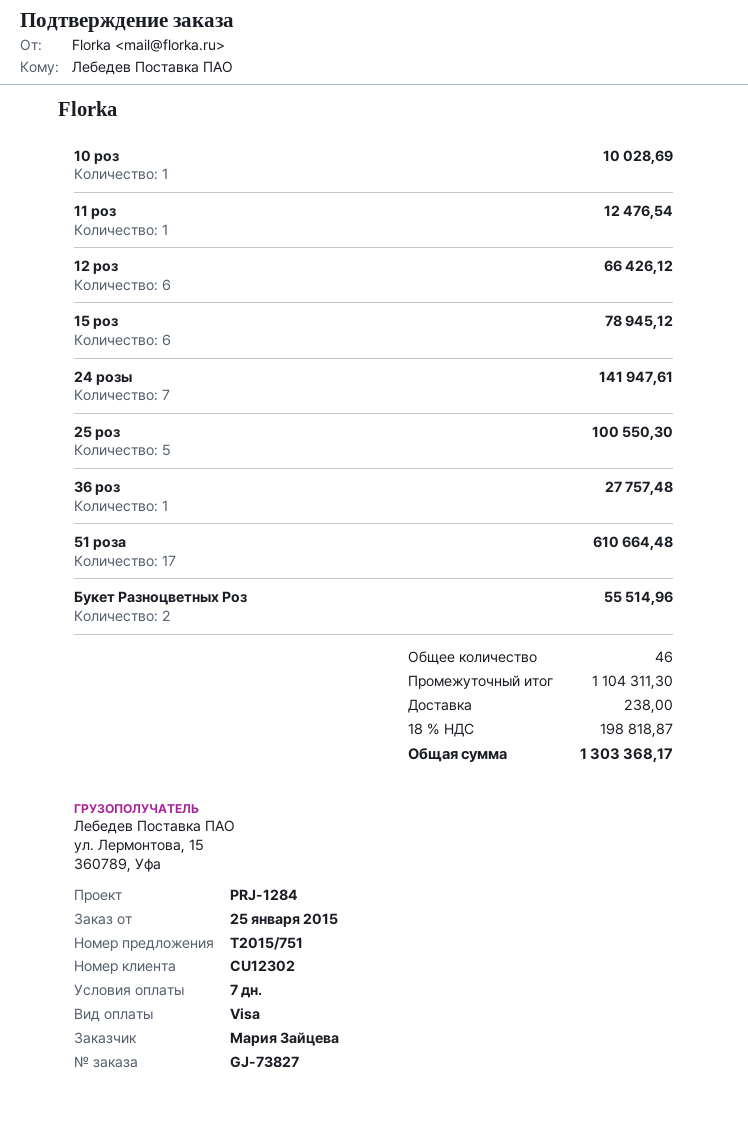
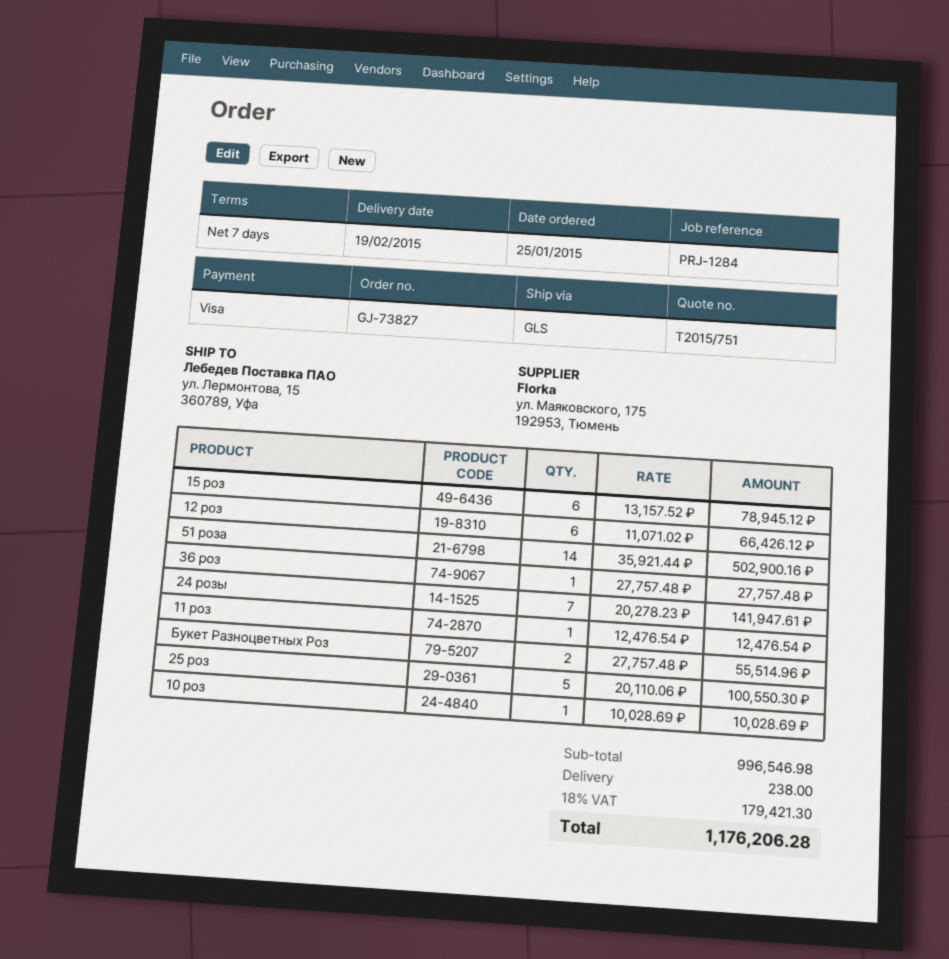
51 роза: 17 for 610664.48 -> 14 for 502900.16
subtotal: 1104311.30 -> 996546.98
tax: 18% = 198818.87 -> 18% = 179421.30
total: 1303368.17 -> 1176206.28

